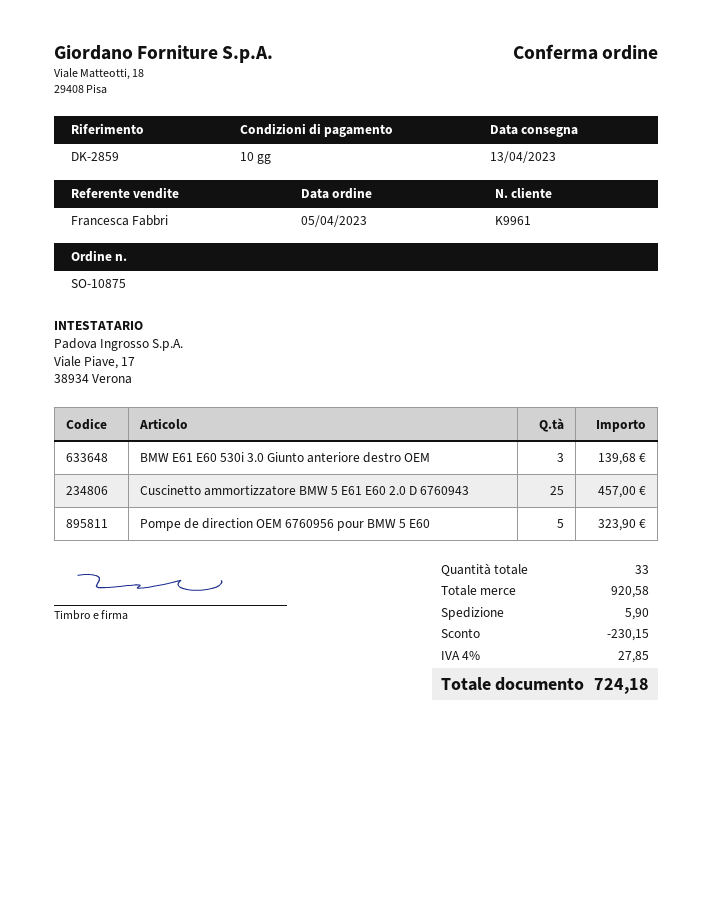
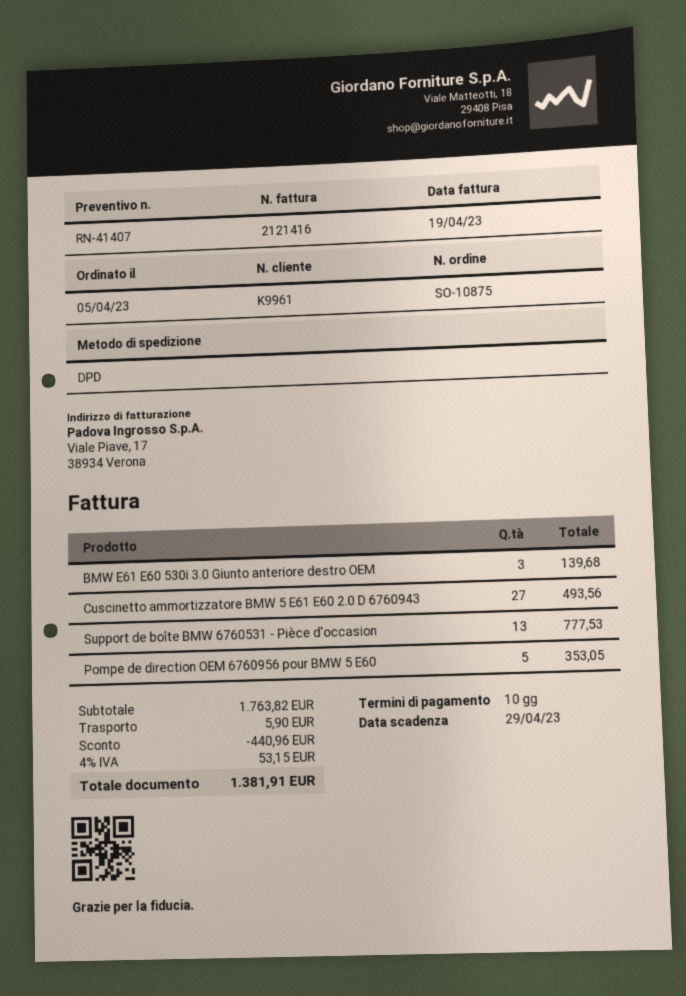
Cuscinetto ammortizzatore BMW 5 E61 E60 2.0 D 6760943: 25 for 457.00 -> 27 for 493.56
Pompe de direction OEM 6760956 pour BMW 5 E60: 5 for 323.90 -> 5 for 353.05
Support de boîte BMW 6760531 - Pièce d'occasion: none -> 13 for 777.53
subtotal: 920.58 -> 1763.82
discount: 230.15 -> 440.96
tax: 4% = 27.85 -> 4% = 53.15
total: 724.18 -> 1381.91

